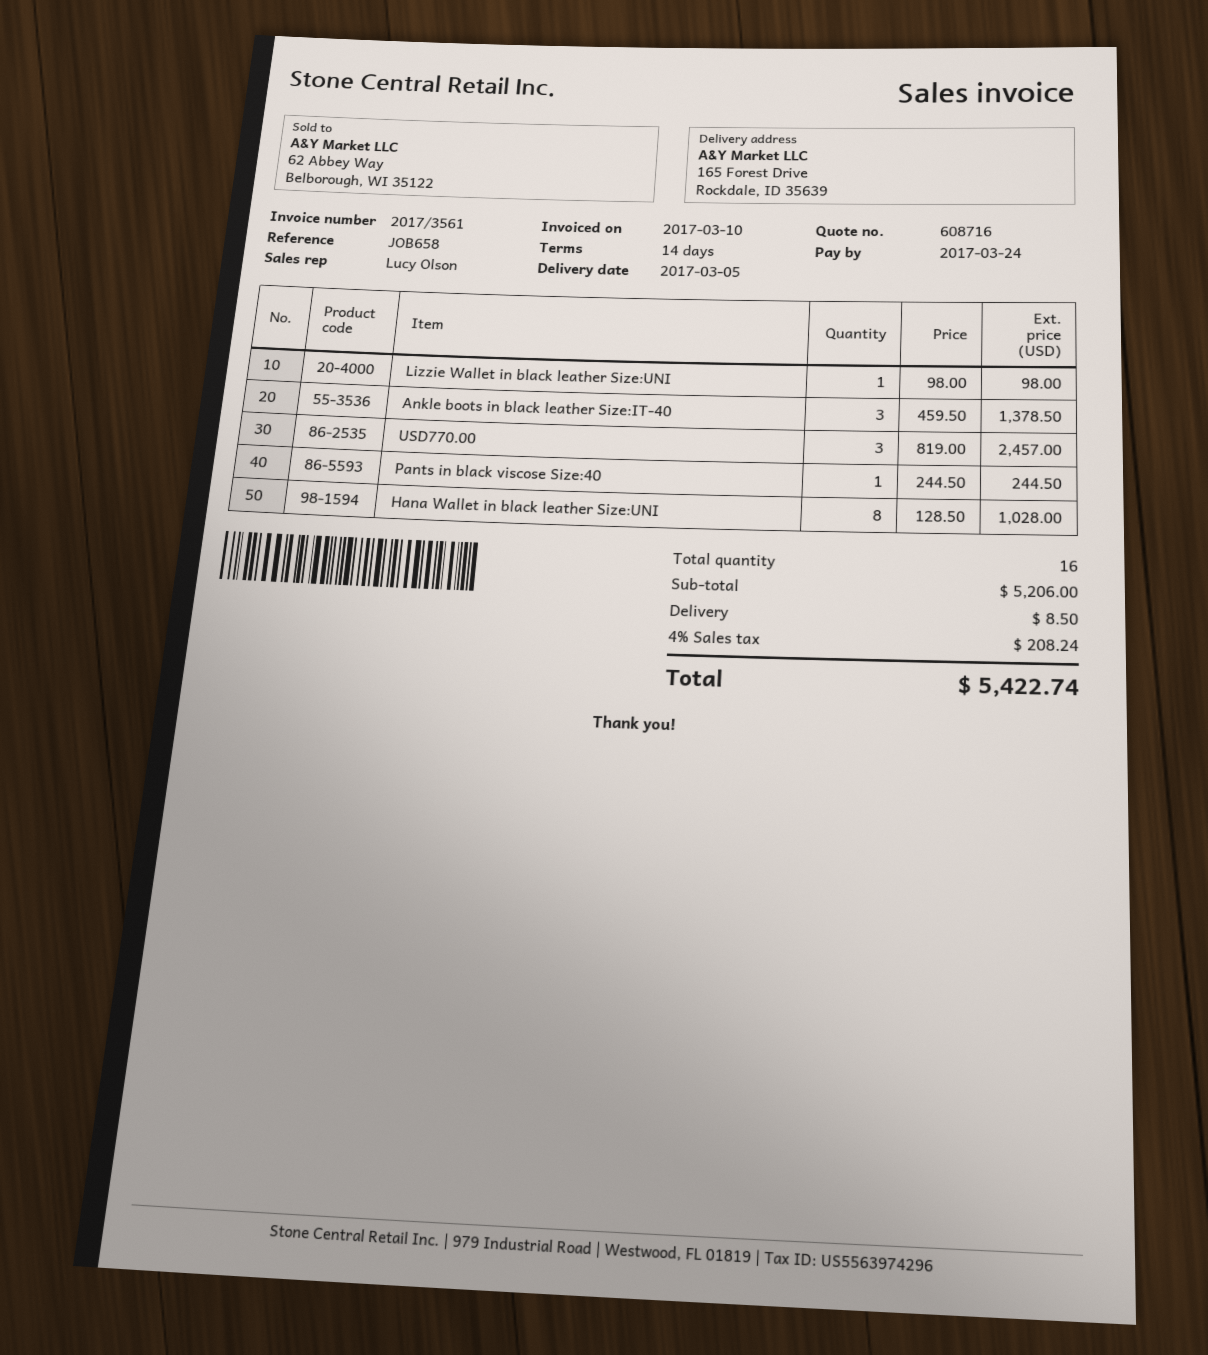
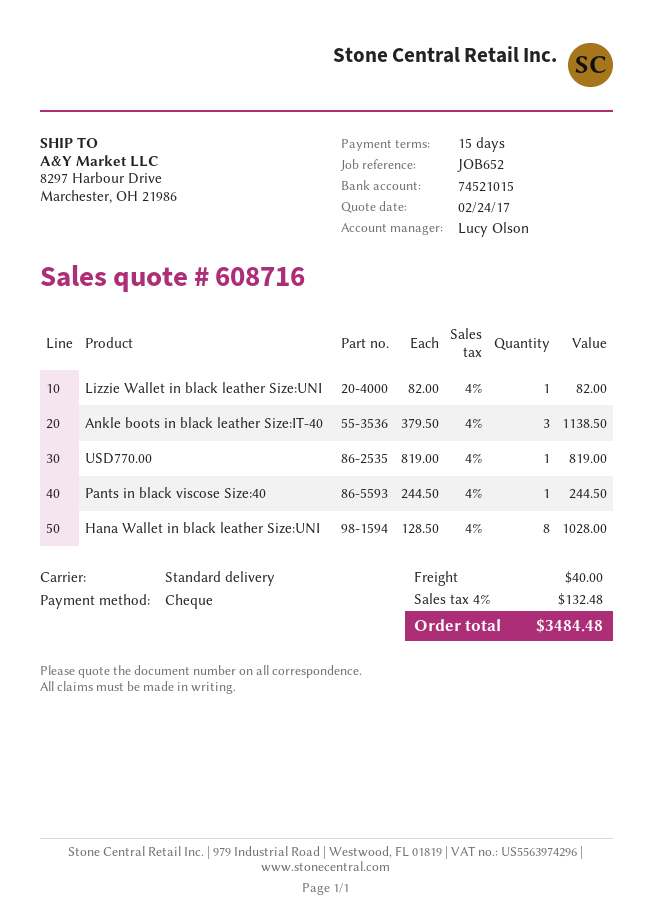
payment terms: 14 days -> 15 days
reference: JOB658 -> JOB652
ship to: 165 Forest Drive, Rockdale, ID 35639 -> 8297 Harbour Drive, Marchester, OH 21986
Lizzie Wallet in black leather Size:UNI: 1 x 98.00 = 98.00 -> 1 x 82.00 = 82.00
Ankle boots in black leather Size:IT-40: 3 x 459.50 = 1378.50 -> 3 x 379.50 = 1138.50
USD770.00: 3 x 819.00 = 2457.00 -> 1 x 819.00 = 819.00
shipping: 8.50 -> 40.00
tax: 4% = 208.24 -> 4% = 132.48
total: 5422.74 -> 3484.48

